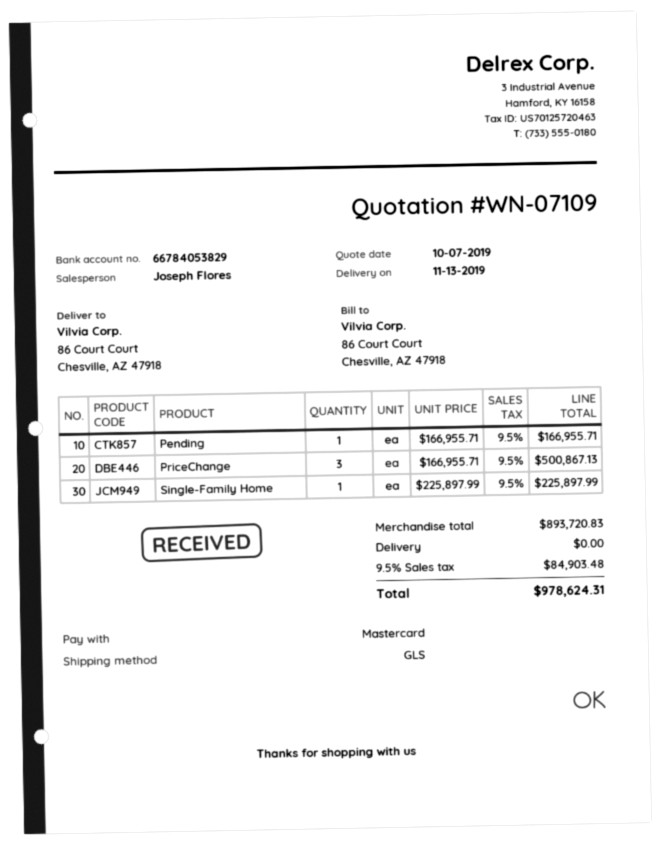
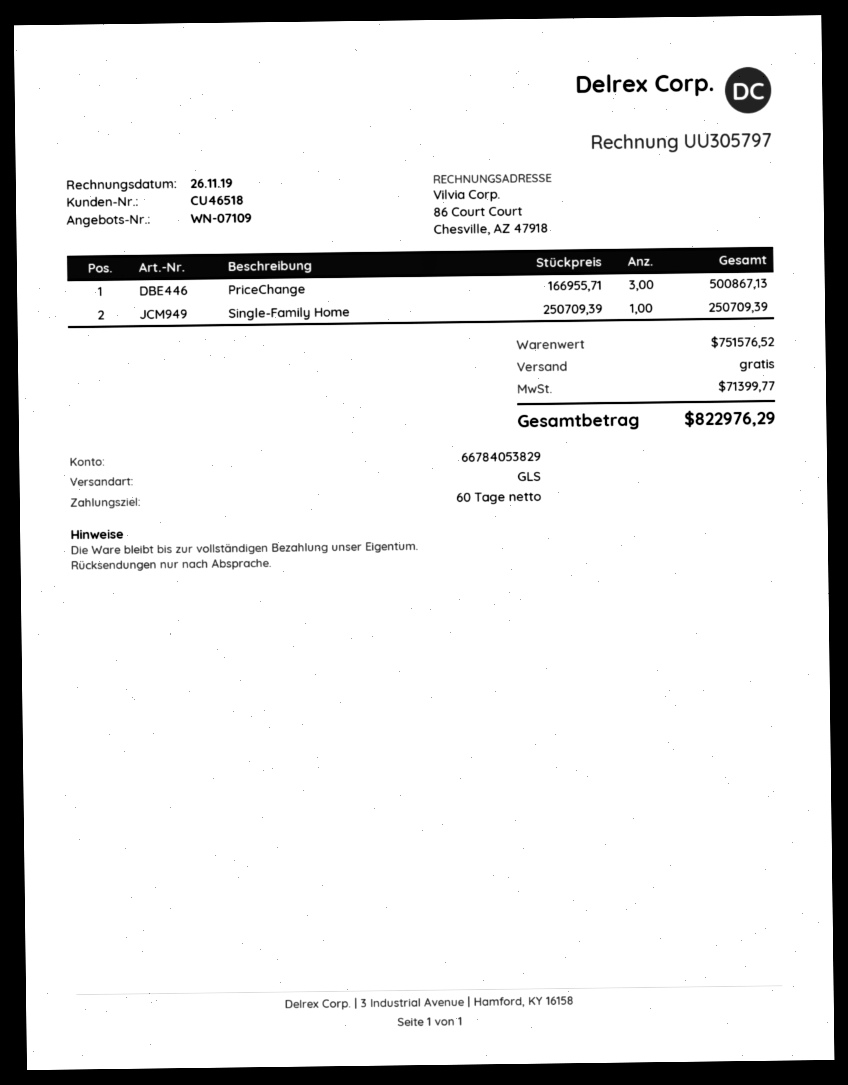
Pending: 1 x 166955.71 = 166955.71 -> none
Single-Family Home: 1 x 225897.99 = 225897.99 -> 1 x 250709.39 = 250709.39
subtotal: 893720.83 -> 751576.52
tax: 84903.48 -> 71399.77
total: 978624.31 -> 822976.29

